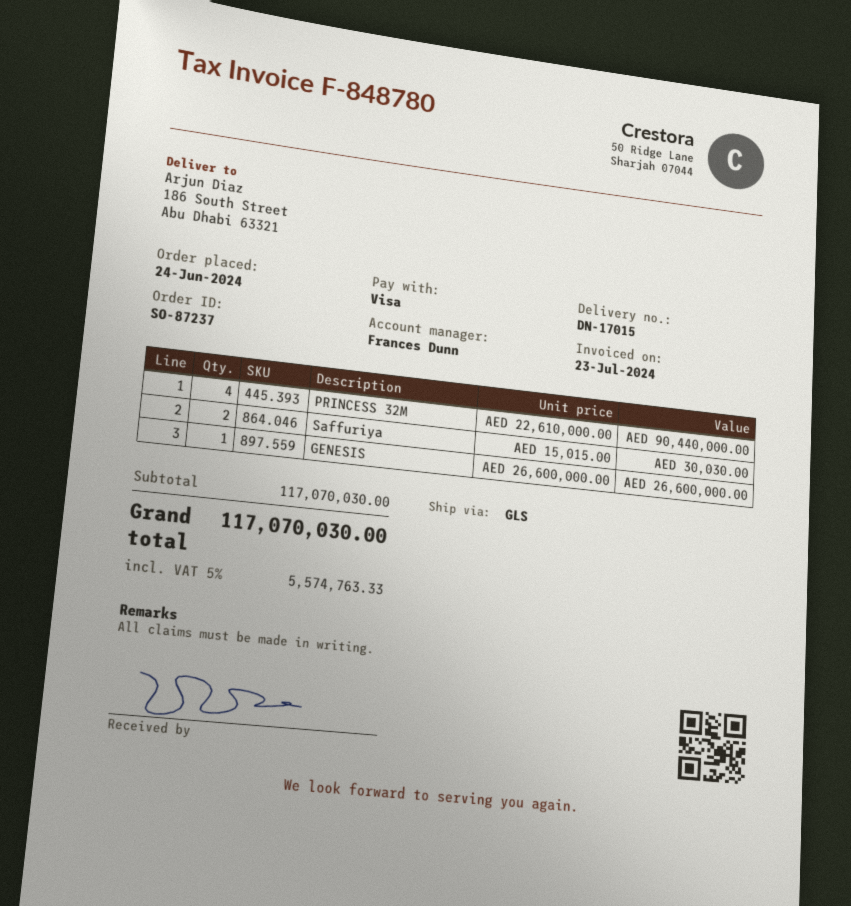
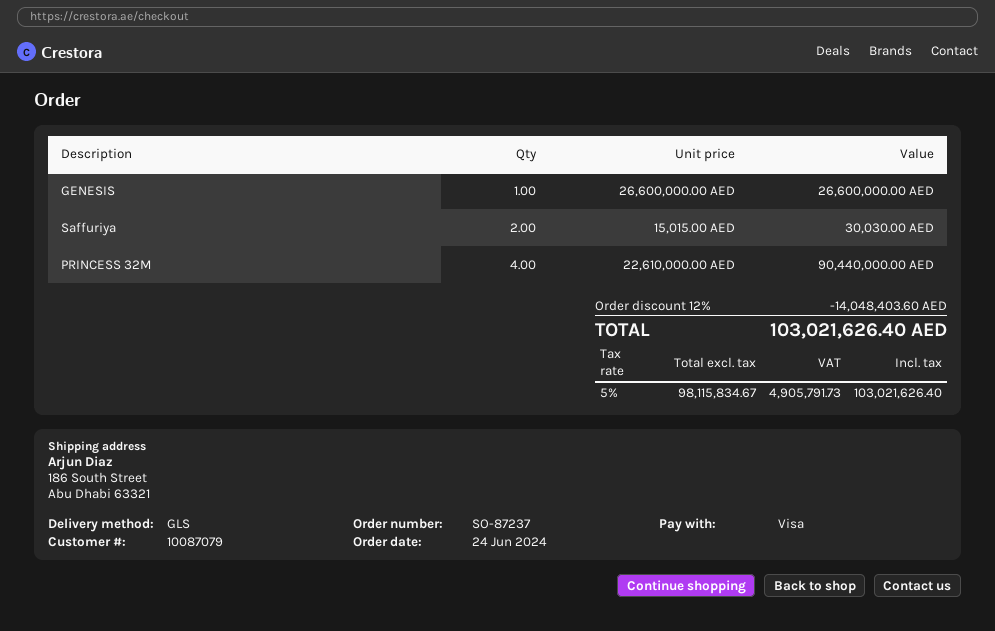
discount: none -> 12% = 14048403.60
tax: 5% = 5574763.33 -> 5% = 4905791.73
total: 117070030.00 -> 103021626.40

